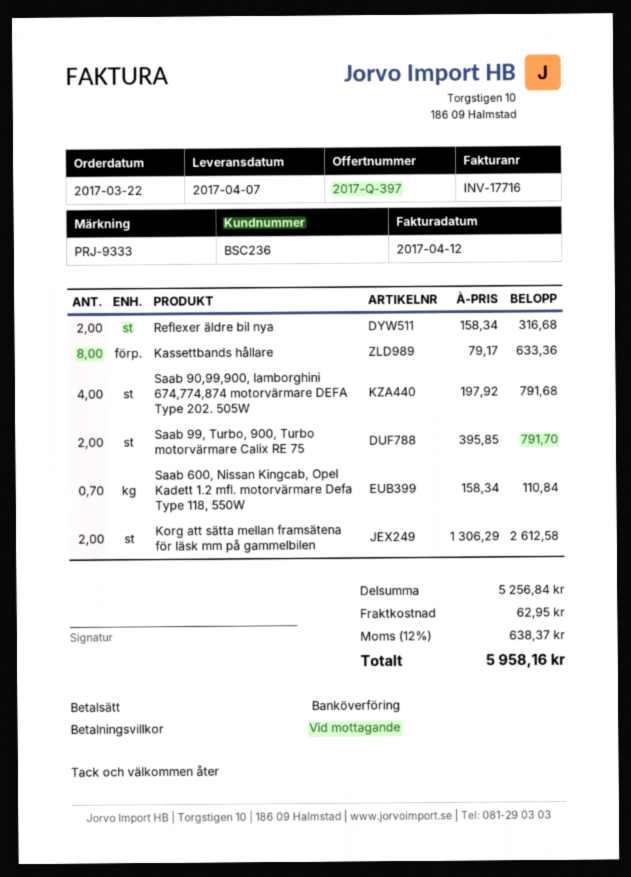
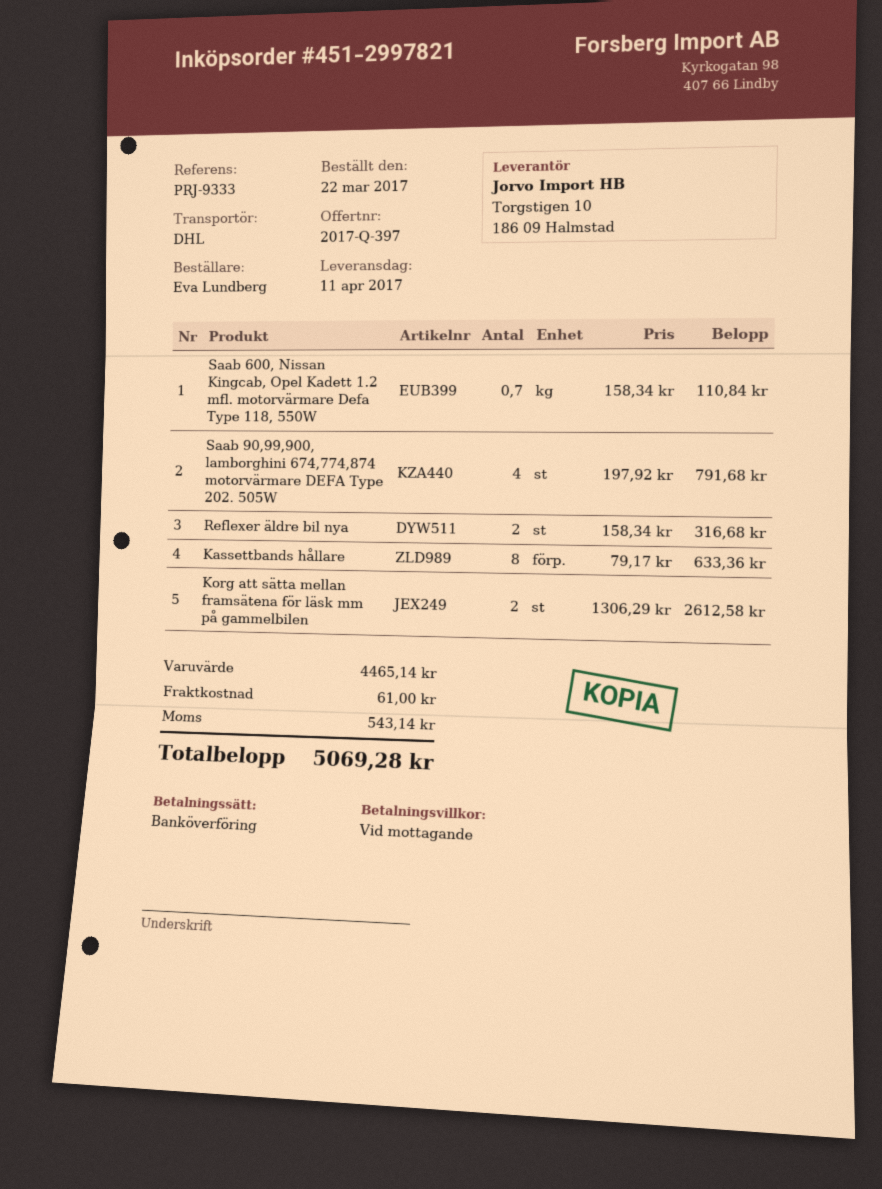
delivery date: 2017-04-07 -> 2017-04-11
Saab 99, Turbo, 900, Turbo motorvärmare Calix RE 75: 2 x 395.85 = 791.70 -> none
subtotal: 5256.84 -> 4465.14
shipping: 62.95 -> 61.00
tax: 638.37 -> 543.14
total: 5958.16 -> 5069.28

